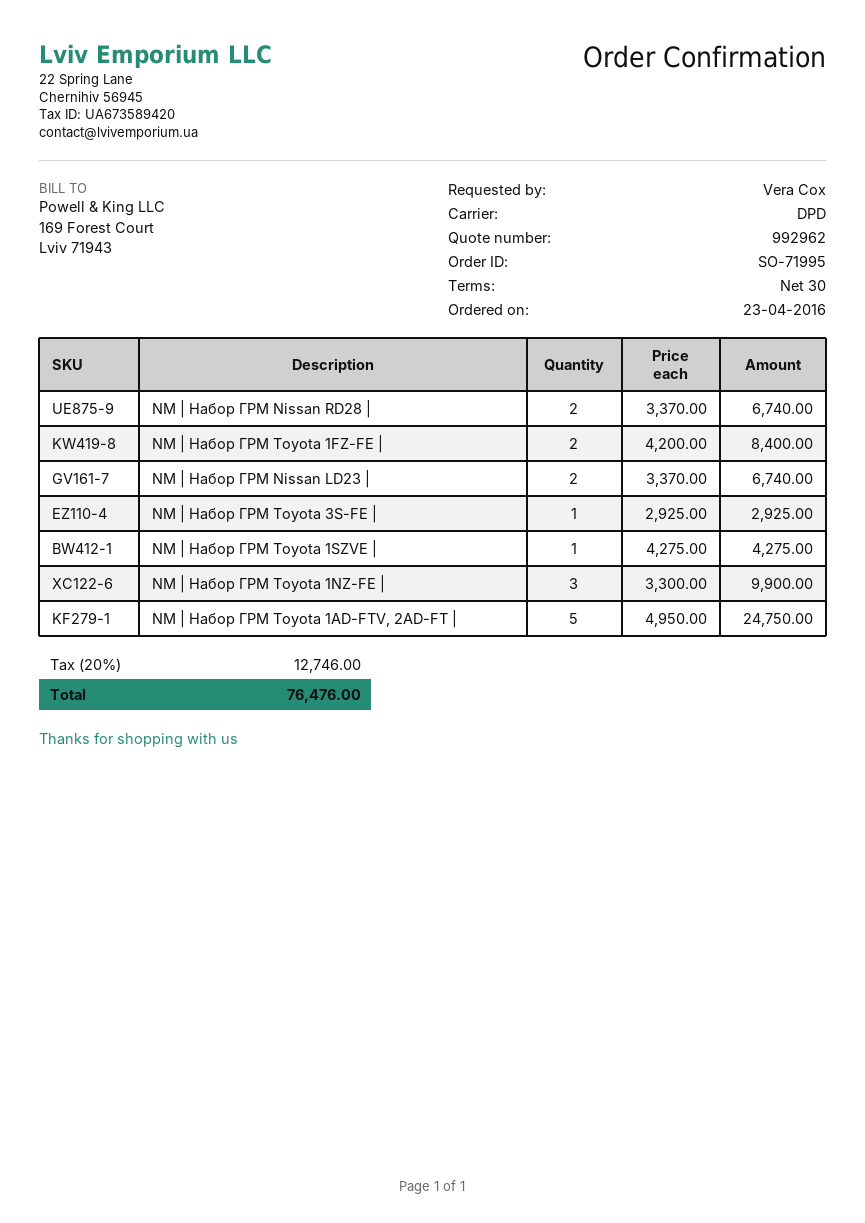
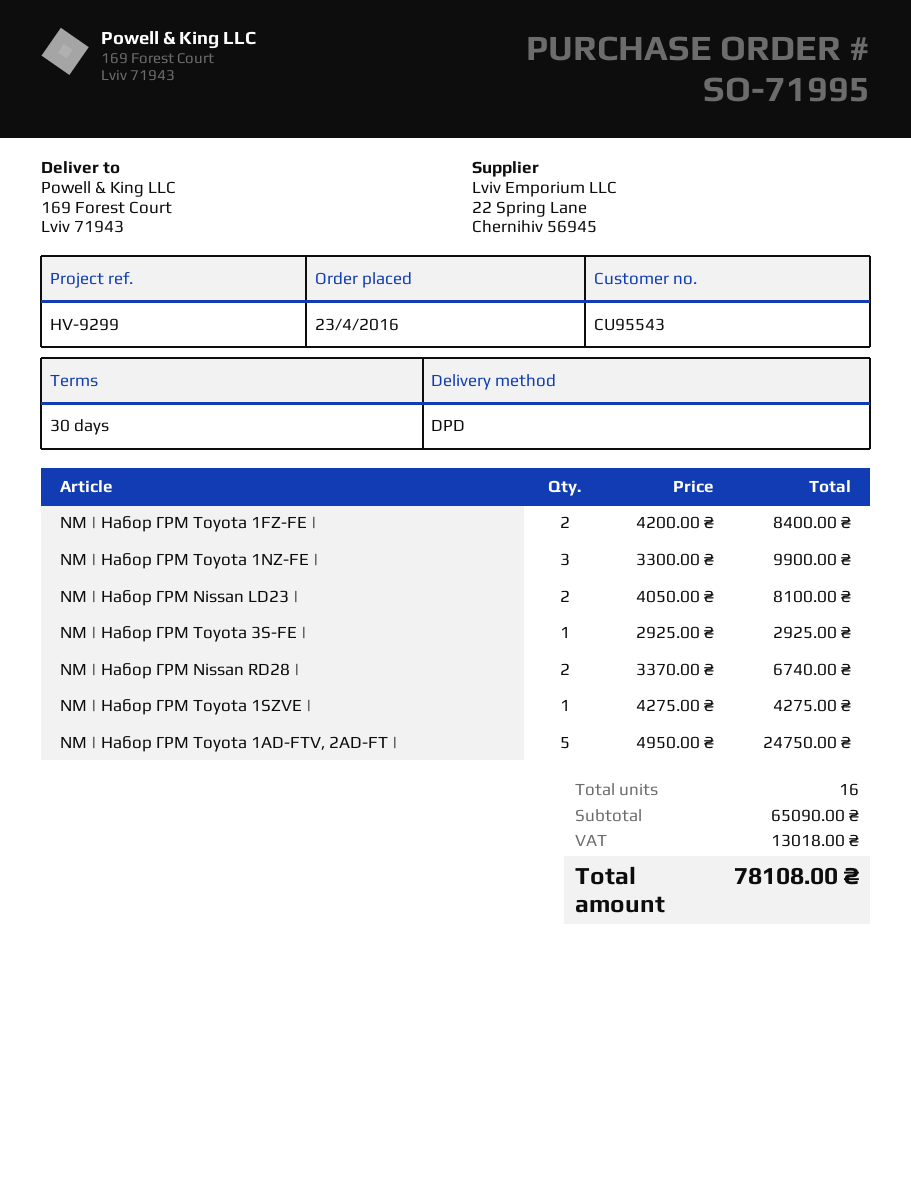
NM | Набор ГРМ Nissan LD23 |: 2 x 3370.00 = 6740.00 -> 2 x 4050.00 = 8100.00
tax: 12746.00 -> 13018.00
total: 76476.00 -> 78108.00

